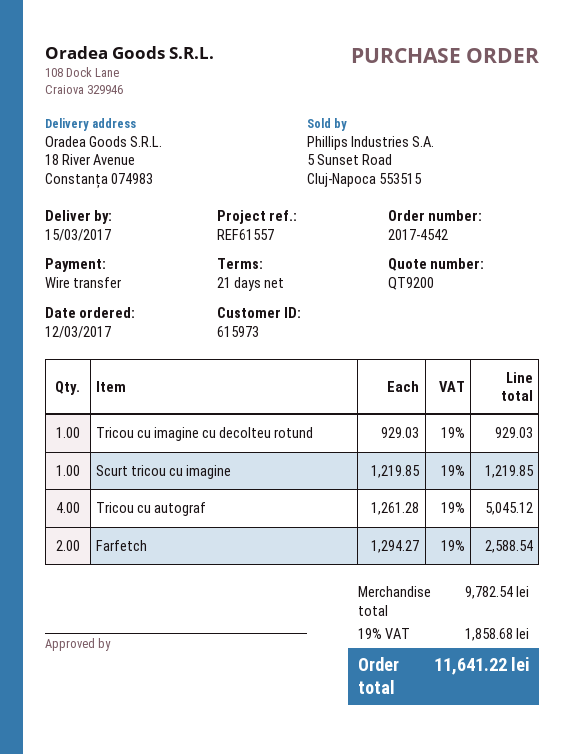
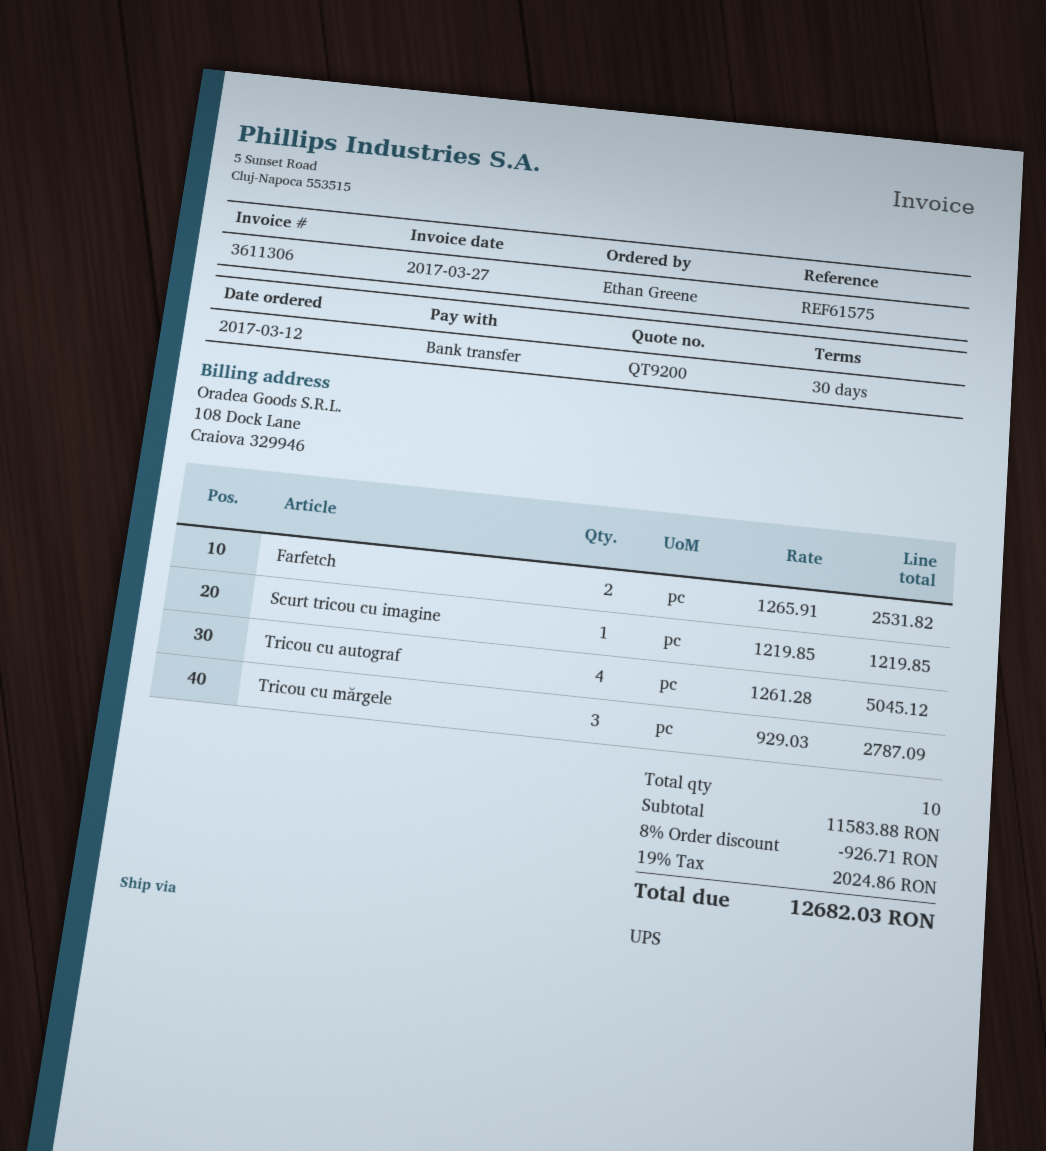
payment terms: 21 days -> 30 days
reference: REF61557 -> REF61575
Tricou cu imagine cu decolteu rotund: 1 x 929.03 = 929.03 -> none
Farfetch: 2 x 1294.27 = 2588.54 -> 2 x 1265.91 = 2531.82
Tricou cu mărgele: none -> 3 x 929.03 = 2787.09
subtotal: 9782.54 -> 11583.88
discount: none -> 8% = 926.71
tax: 19% = 1858.68 -> 19% = 2024.86
total: 11641.22 -> 12682.03

